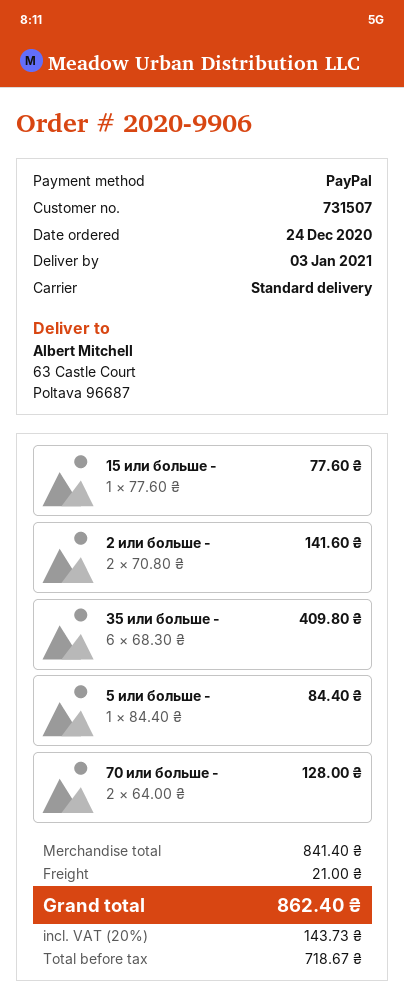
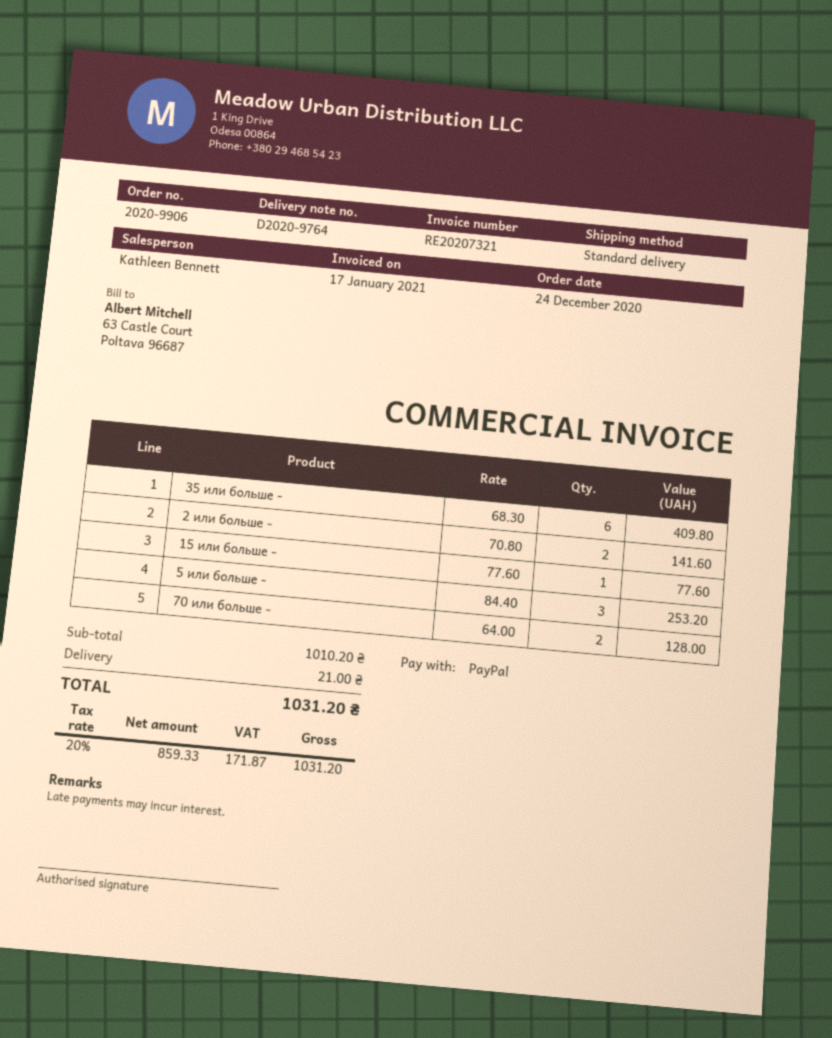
5 или больше -: 1 x 84.40 = 84.40 -> 3 x 84.40 = 253.20
subtotal: 841.40 -> 1010.20
net: 718.67 -> 859.33
tax: 20% = 143.73 -> 20% = 171.87
total: 862.40 -> 1031.20

